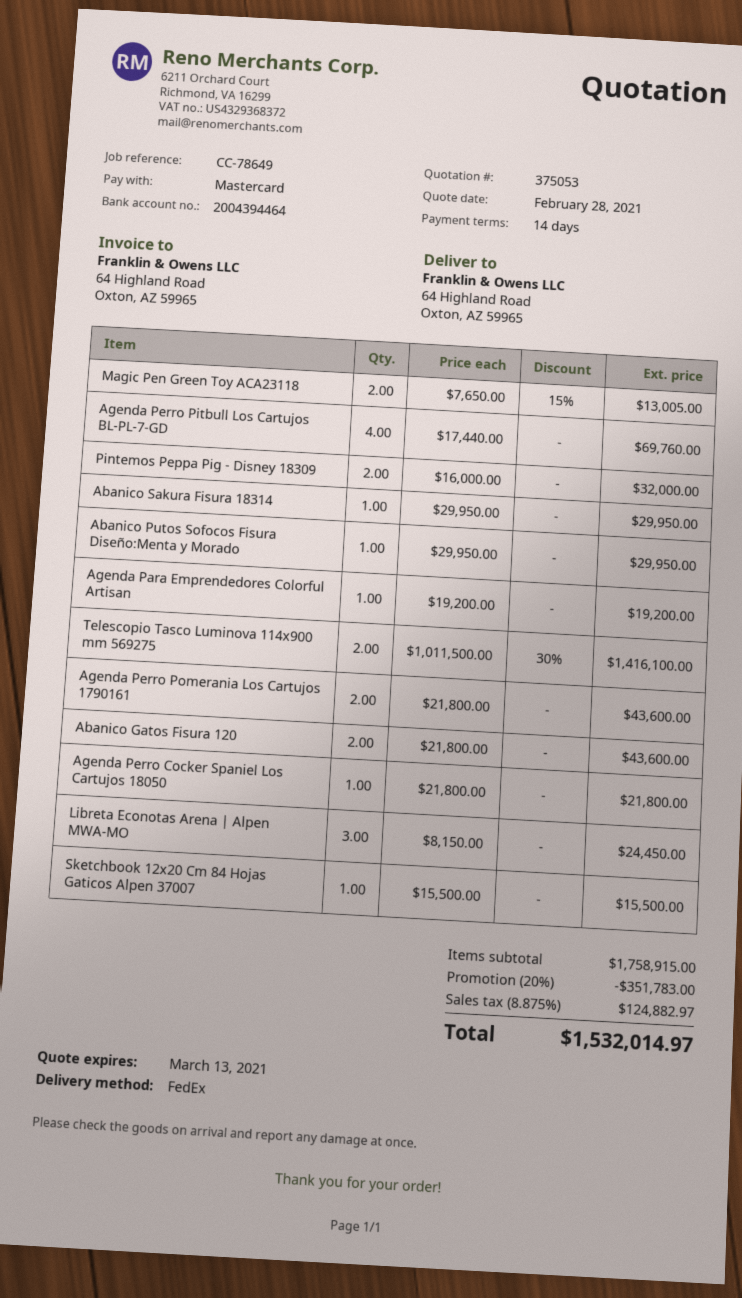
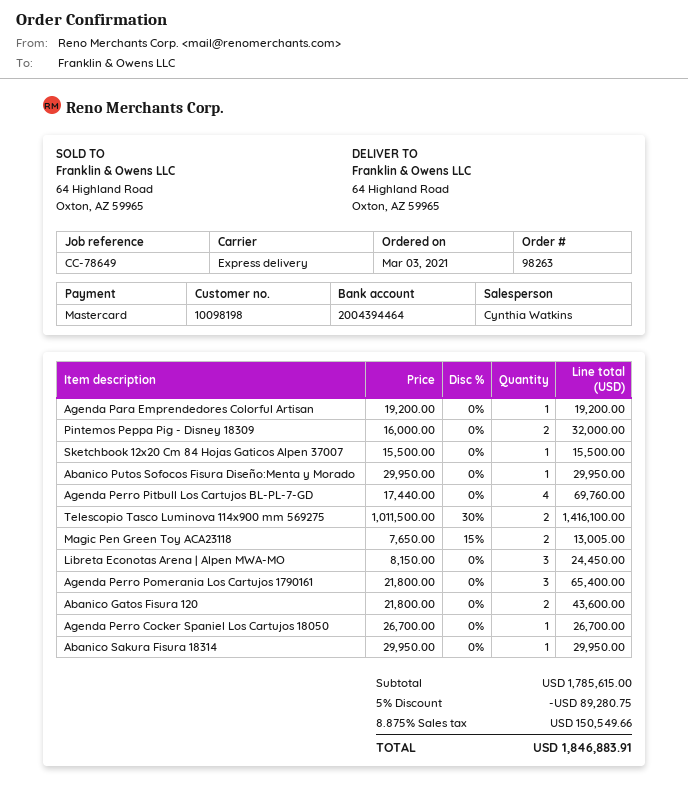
shipping method: FedEx -> express
Agenda Perro Pomerania Los Cartujos 1790161: 2 x 21800.00 = 43600.00 -> 3 x 21800.00 = 65400.00
Agenda Perro Cocker Spaniel Los Cartujos 18050: 1 x 21800.00 = 21800.00 -> 1 x 26700.00 = 26700.00
subtotal: 1758915.00 -> 1785615.00
discount: 20% = 351783.00 -> 5% = 89280.75
tax: 8.875% = 124882.97 -> 8.875% = 150549.66
total: 1532014.97 -> 1846883.91

